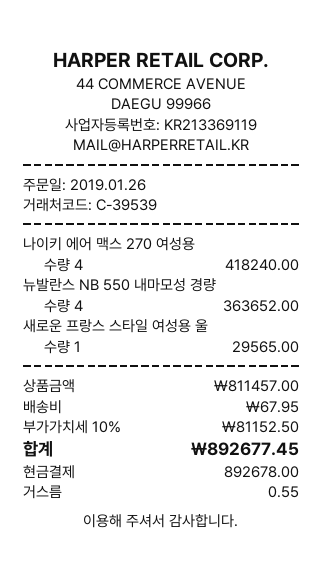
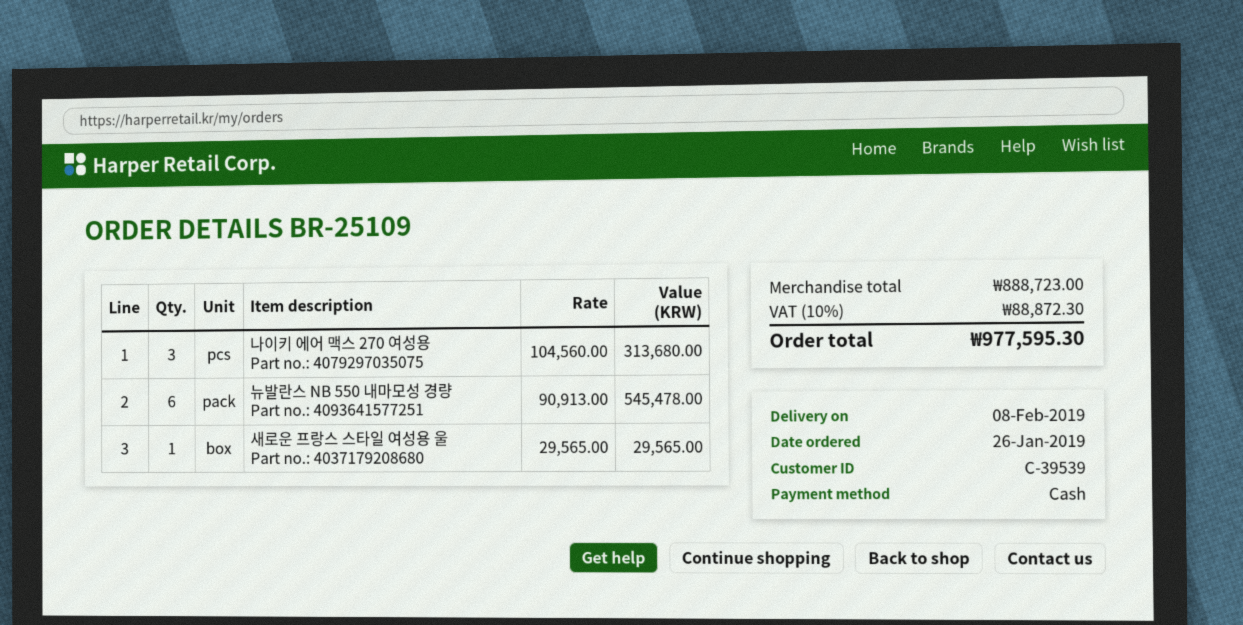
나이키 에어 맥스 270 여성용: 4 for 418240.00 -> 3 for 313680.00
뉴발란스 NB 550 내마모성 경량: 4 for 363652.00 -> 6 for 545478.00
subtotal: 811457.00 -> 888723.00
shipping: 67.95 -> none
tax: 10% = 81152.50 -> 10% = 88872.30
total: 892677.45 -> 977595.30

